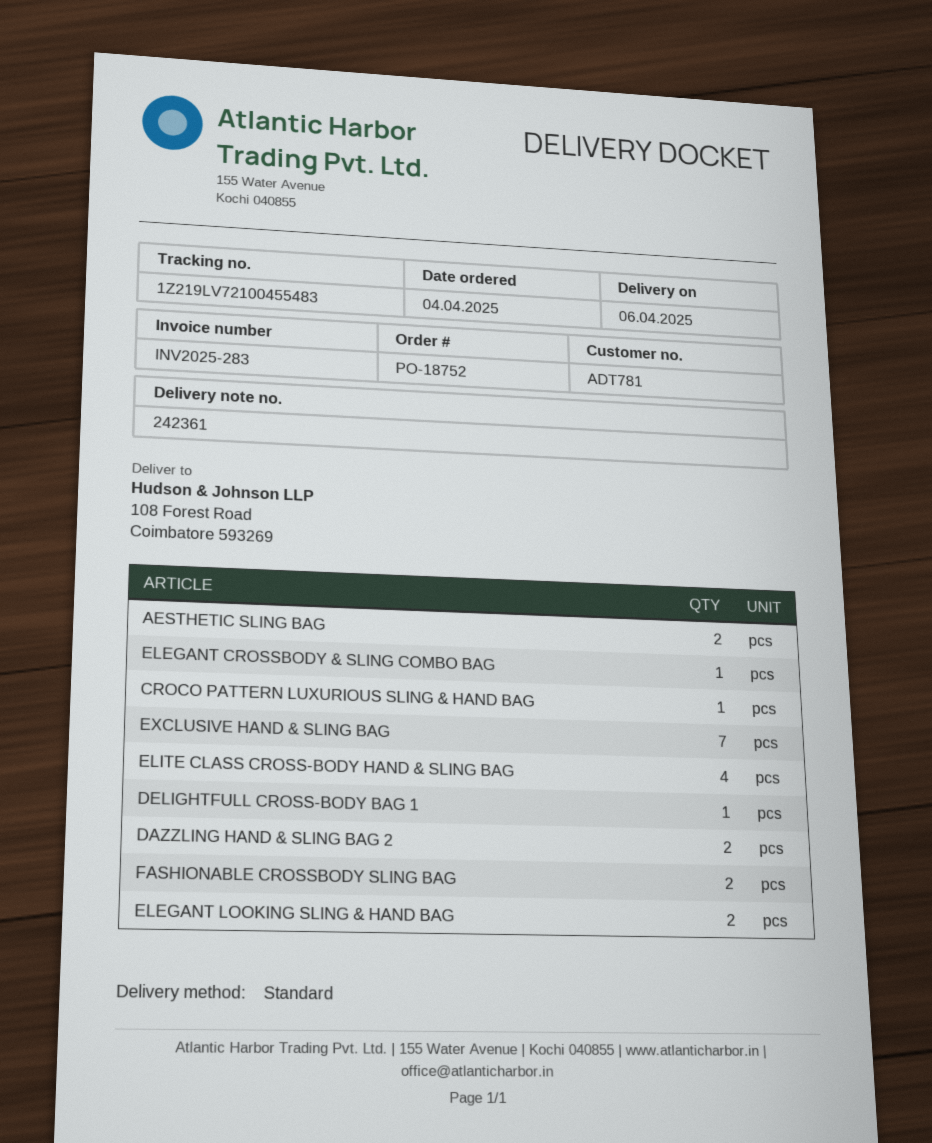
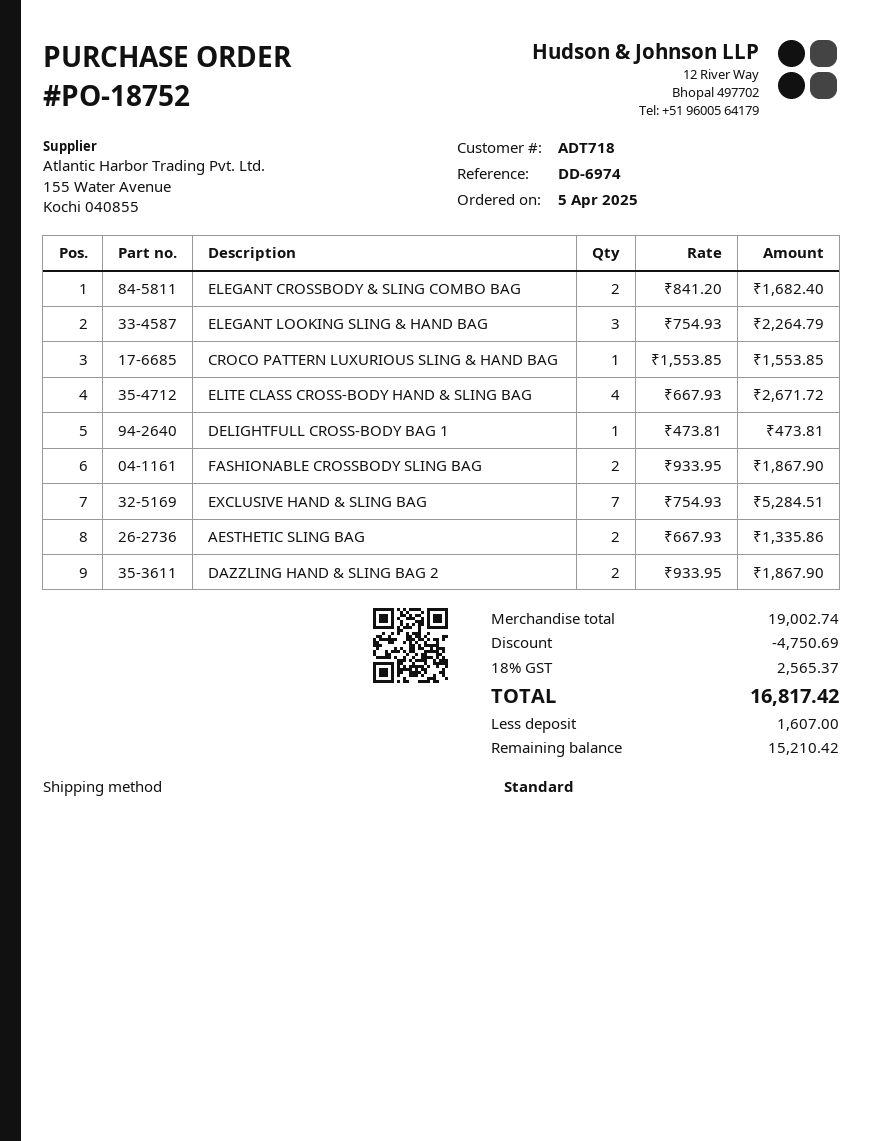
order date: 2025-04-04 -> 2025-04-05
customer number: ADT781 -> ADT718
ELEGANT CROSSBODY & SLING COMBO BAG: 1 -> 2
ELEGANT LOOKING SLING & HAND BAG: 2 -> 3

